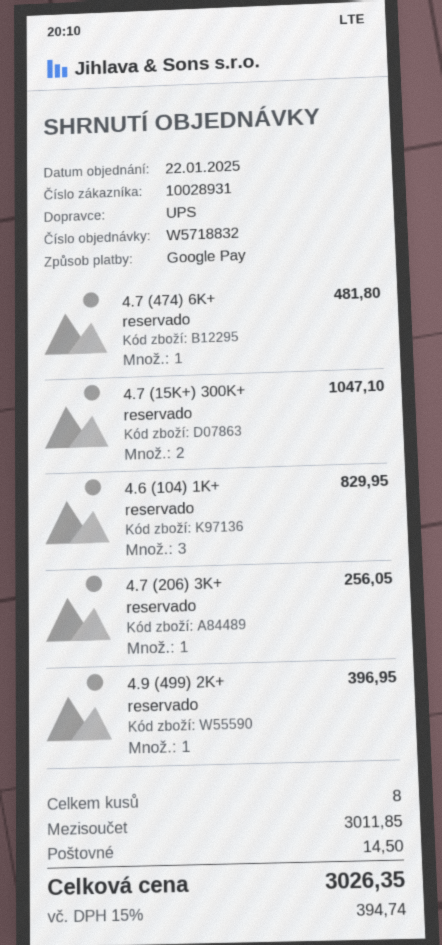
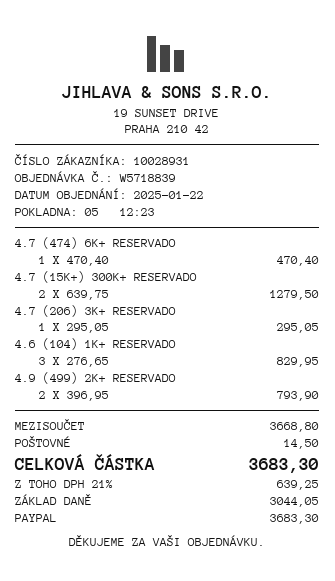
order number: W5718832 -> W5718839
payment method: Google Pay -> PayPal
4.7 (474) 6K+ reservado: 1 for 481.80 -> 1 for 470.40
4.7 (15K+) 300K+ reservado: 2 for 1047.10 -> 2 for 1279.50
4.7 (206) 3K+ reservado: 1 for 256.05 -> 1 for 295.05
4.9 (499) 2K+ reservado: 1 for 396.95 -> 2 for 793.90
subtotal: 3011.85 -> 3668.80
tax: 15% = 394.74 -> 21% = 639.25
total: 3026.35 -> 3683.30

